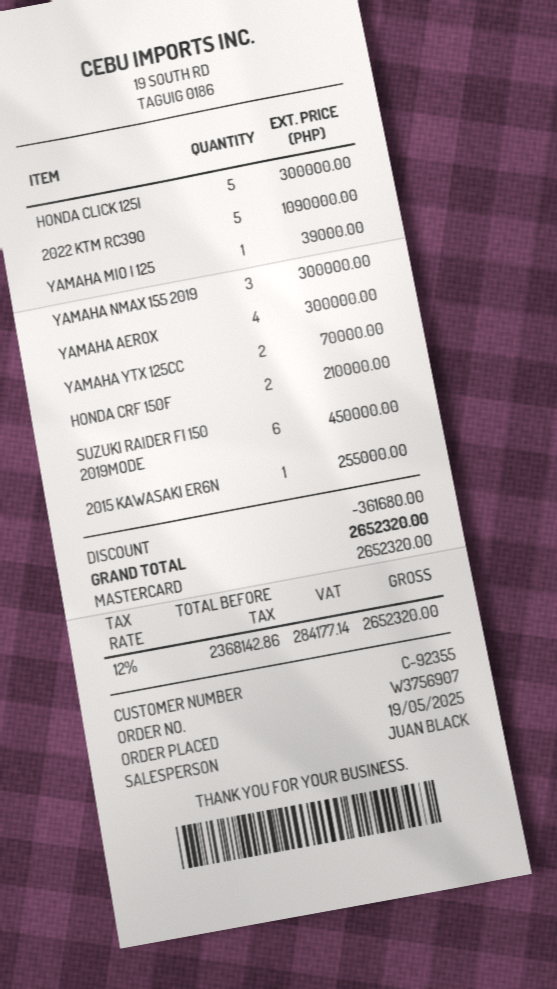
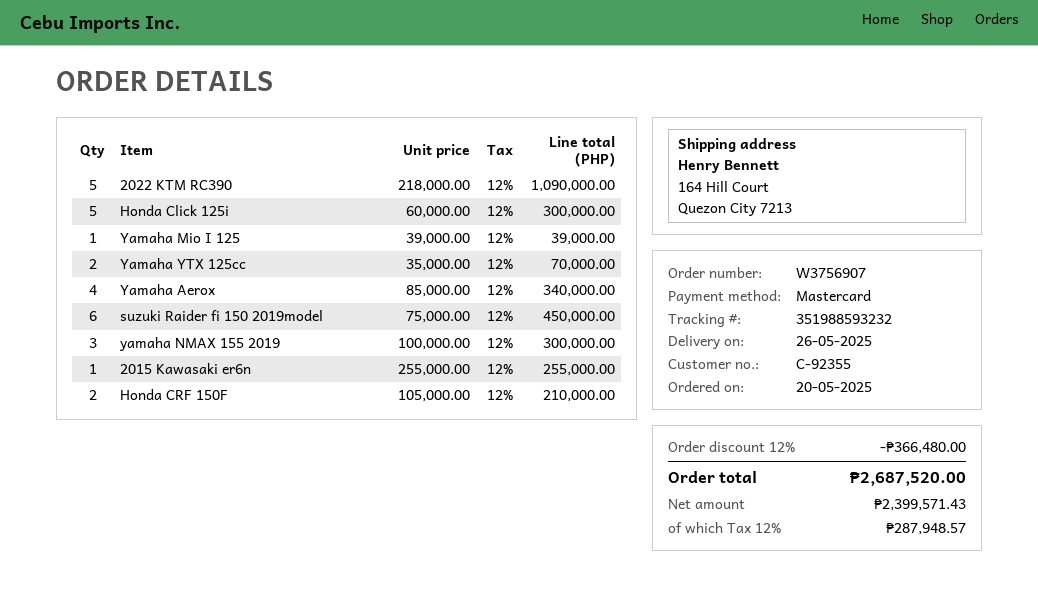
order date: 2025-05-19 -> 2025-05-20
YAMAHA AEROX: 4 for 300000.00 -> 4 for 340000.00
discount: 361680.00 -> 366480.00
net: 2368142.86 -> 2399571.43
tax: 12% = 284177.14 -> 12% = 287948.57
total: 2652320.00 -> 2687520.00

